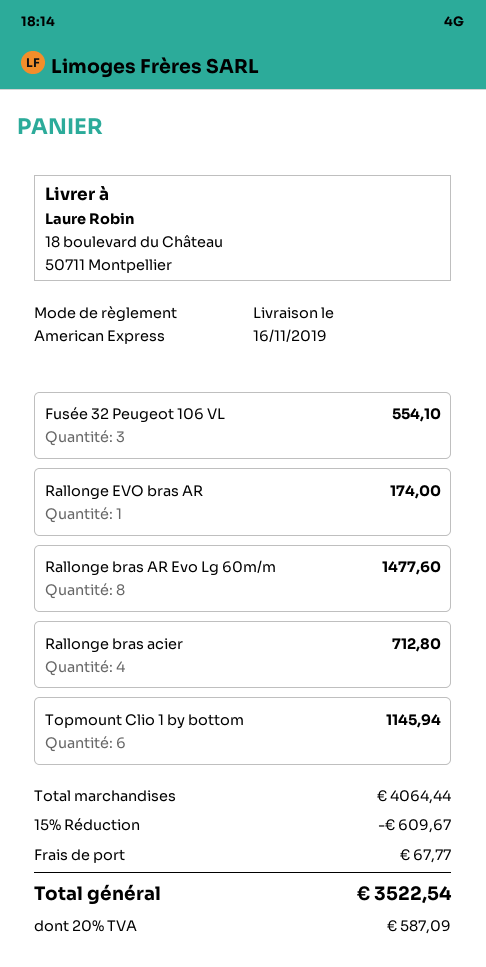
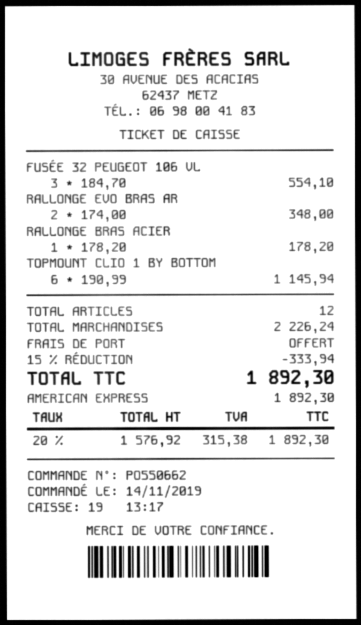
Rallonge EVO bras AR: 1 for 174.00 -> 2 for 348.00
Rallonge bras AR Evo Lg 60m/m: 8 for 1477.60 -> none
Rallonge bras acier: 4 for 712.80 -> 1 for 178.20
subtotal: 4064.44 -> 2226.24
discount: 15% = 609.67 -> 15% = 333.94
shipping: 67.77 -> 0.00
tax: 20% = 587.09 -> 20% = 315.38
total: 3522.54 -> 1892.30

